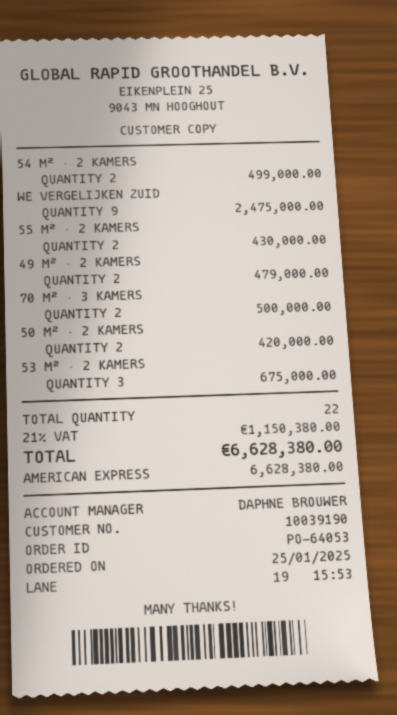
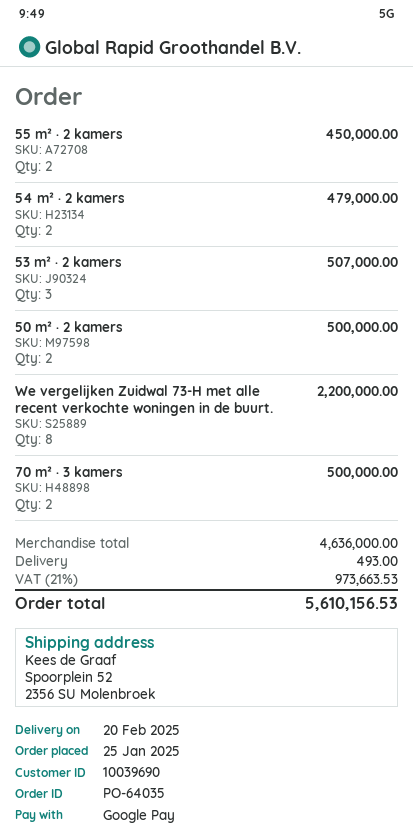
order number: PO-64053 -> PO-64035
customer number: 10039190 -> 10039690
payment method: American Express -> Google Pay
54 M² · 2 KAMERS: 2 for 499000.00 -> 2 for 479000.00
WE VERGELIJKEN ZUID: 9 for 2475000.00 -> 8 for 2200000.00
55 M² · 2 KAMERS: 2 for 430000.00 -> 2 for 450000.00
49 M² · 2 KAMERS: 2 for 479000.00 -> none
50 M² · 2 KAMERS: 2 for 420000.00 -> 2 for 500000.00
53 M² · 2 KAMERS: 3 for 675000.00 -> 3 for 507000.00
shipping: none -> 493.00
tax: 21% = 1150380.00 -> 21% = 973663.53
total: 6628380.00 -> 5610156.53

